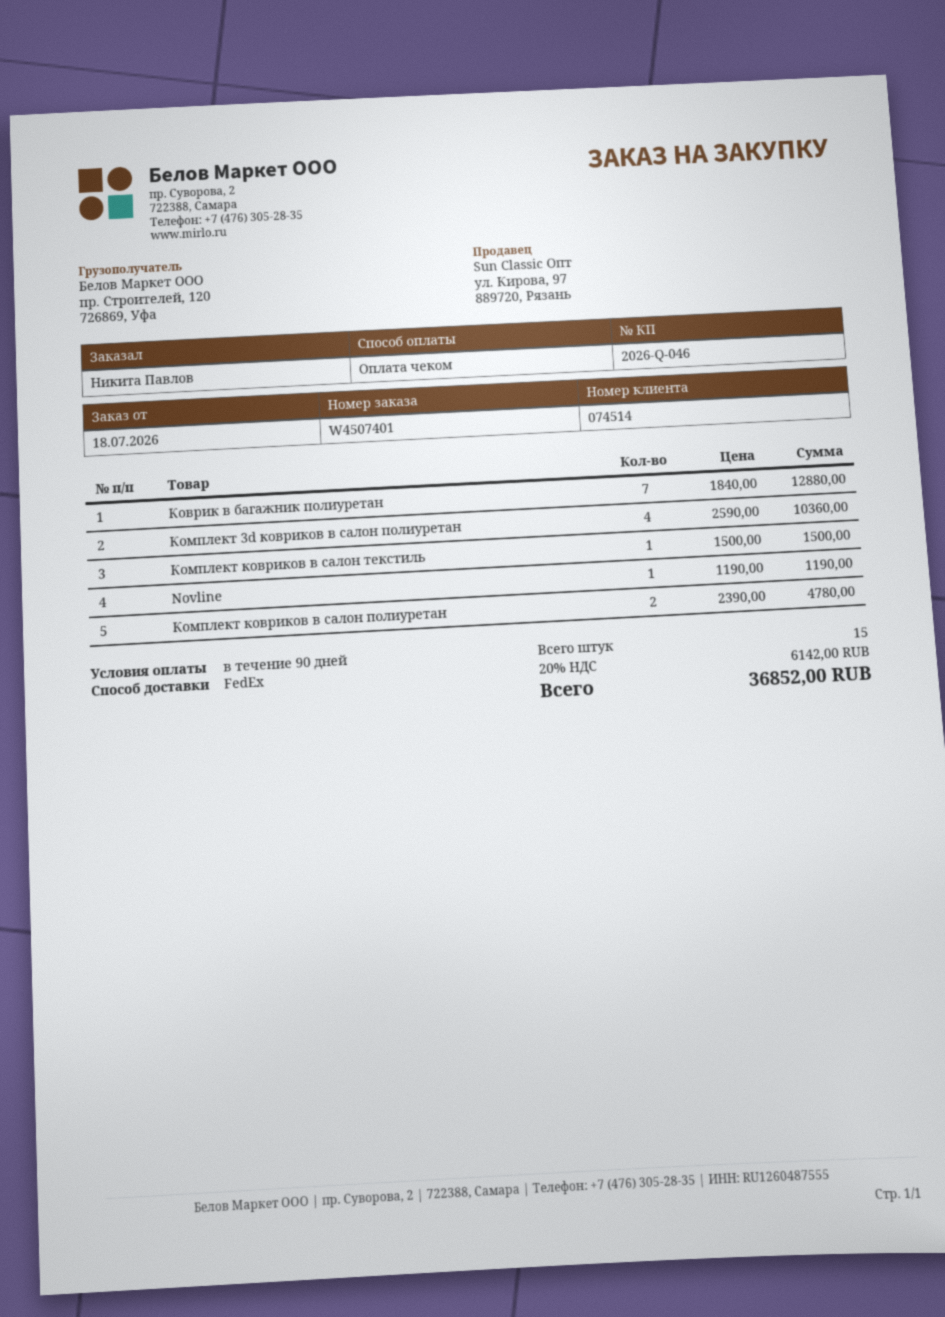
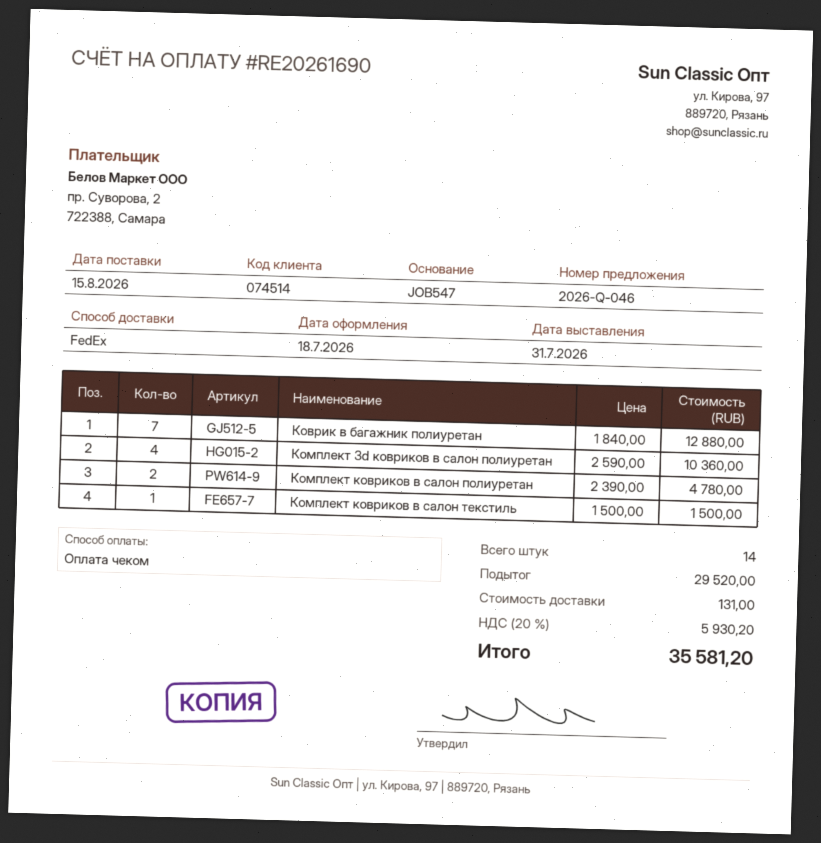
Novline: 1 x 1190.00 = 1190.00 -> none
total quantity: 15 -> 14
shipping: none -> 131.00
tax: 20% = 6142.00 -> 20% = 5930.20
total: 36852.00 -> 35581.20

